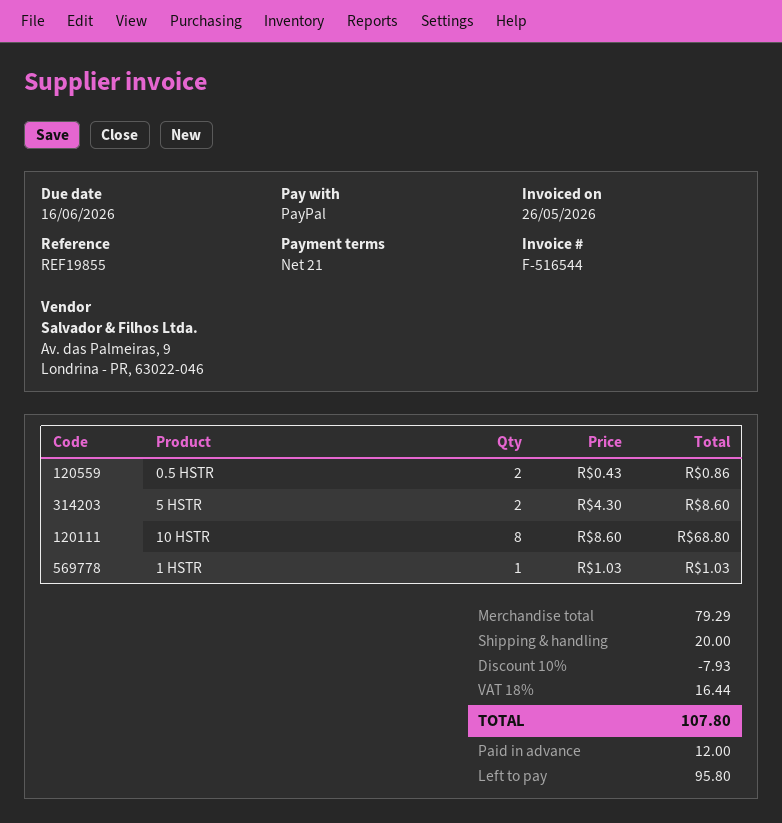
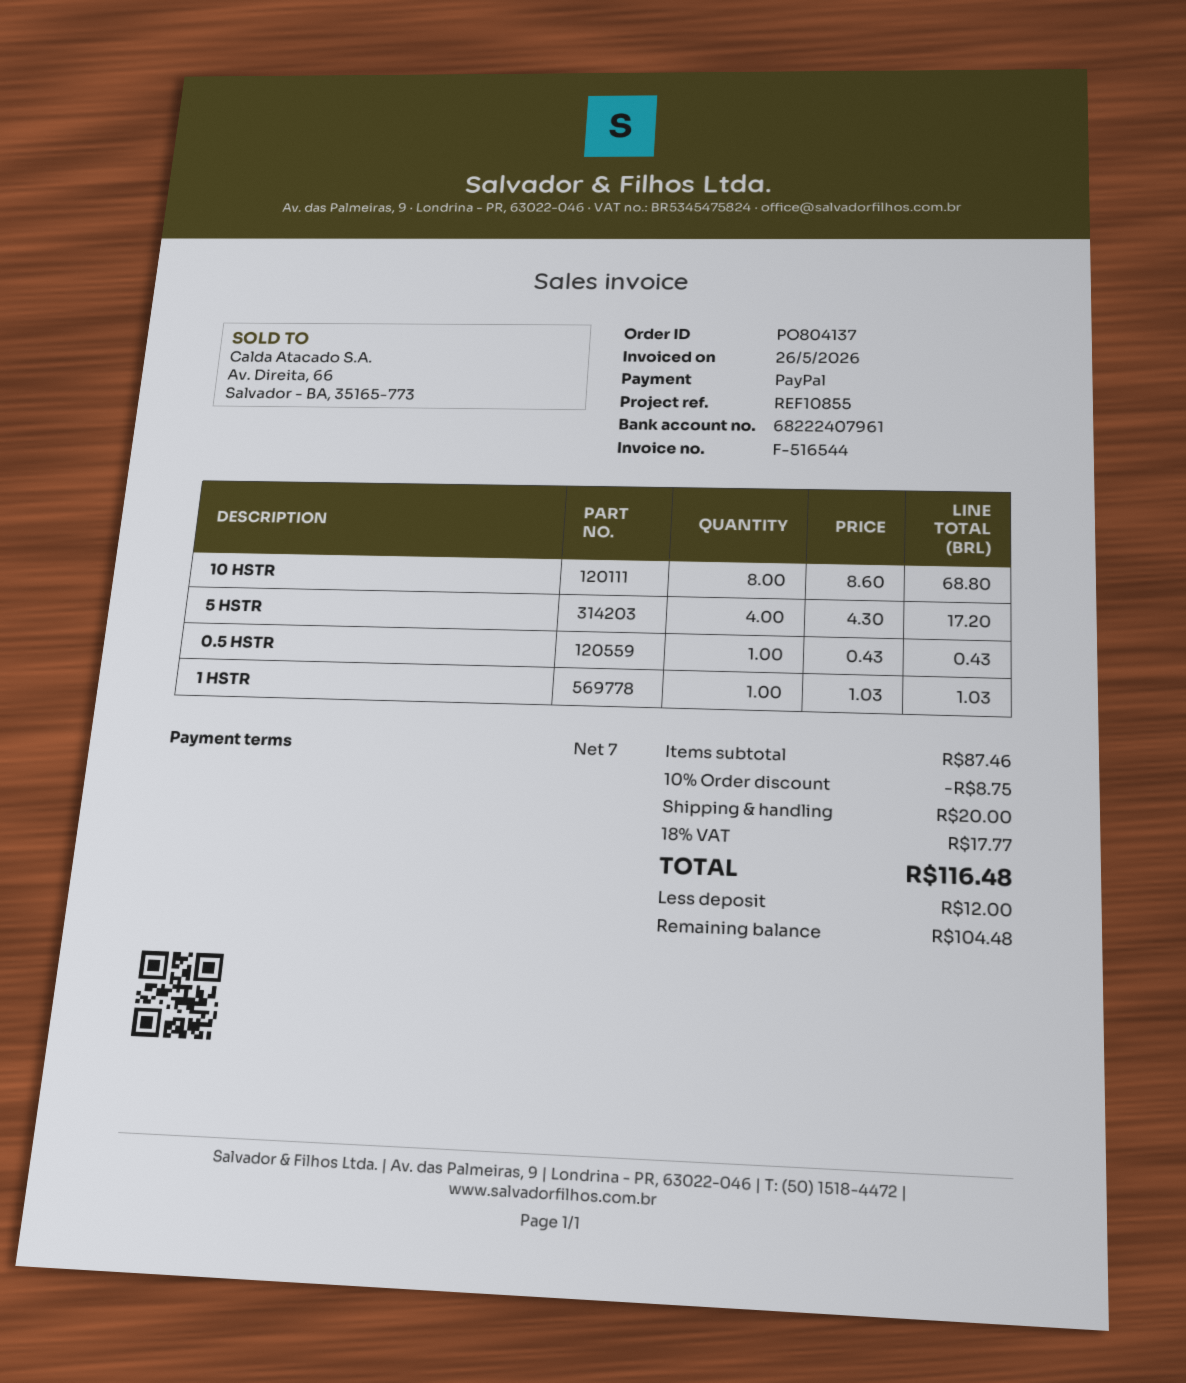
payment terms: 21 days -> 7 days
reference: REF19855 -> REF10855
0.5 HSTR: 2 x 0.43 = 0.86 -> 1 x 0.43 = 0.43
5 HSTR: 2 x 4.30 = 8.60 -> 4 x 4.30 = 17.20
subtotal: 79.29 -> 87.46
discount: 10% = 7.93 -> 10% = 8.75
tax: 18% = 16.44 -> 18% = 17.77
total: 107.80 -> 116.48
balance: 95.80 -> 104.48

